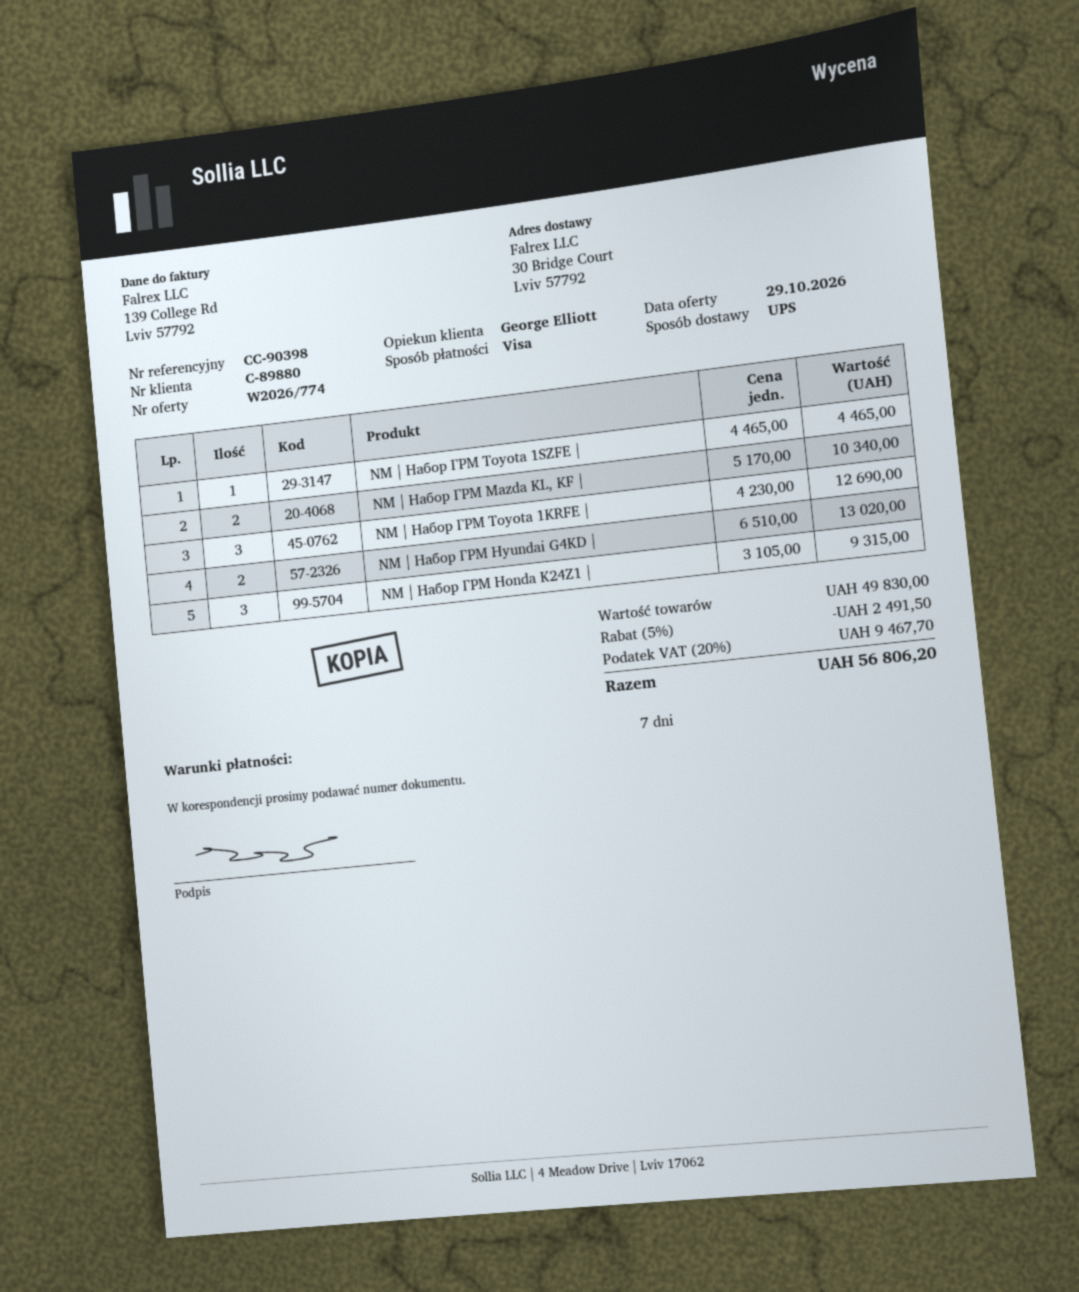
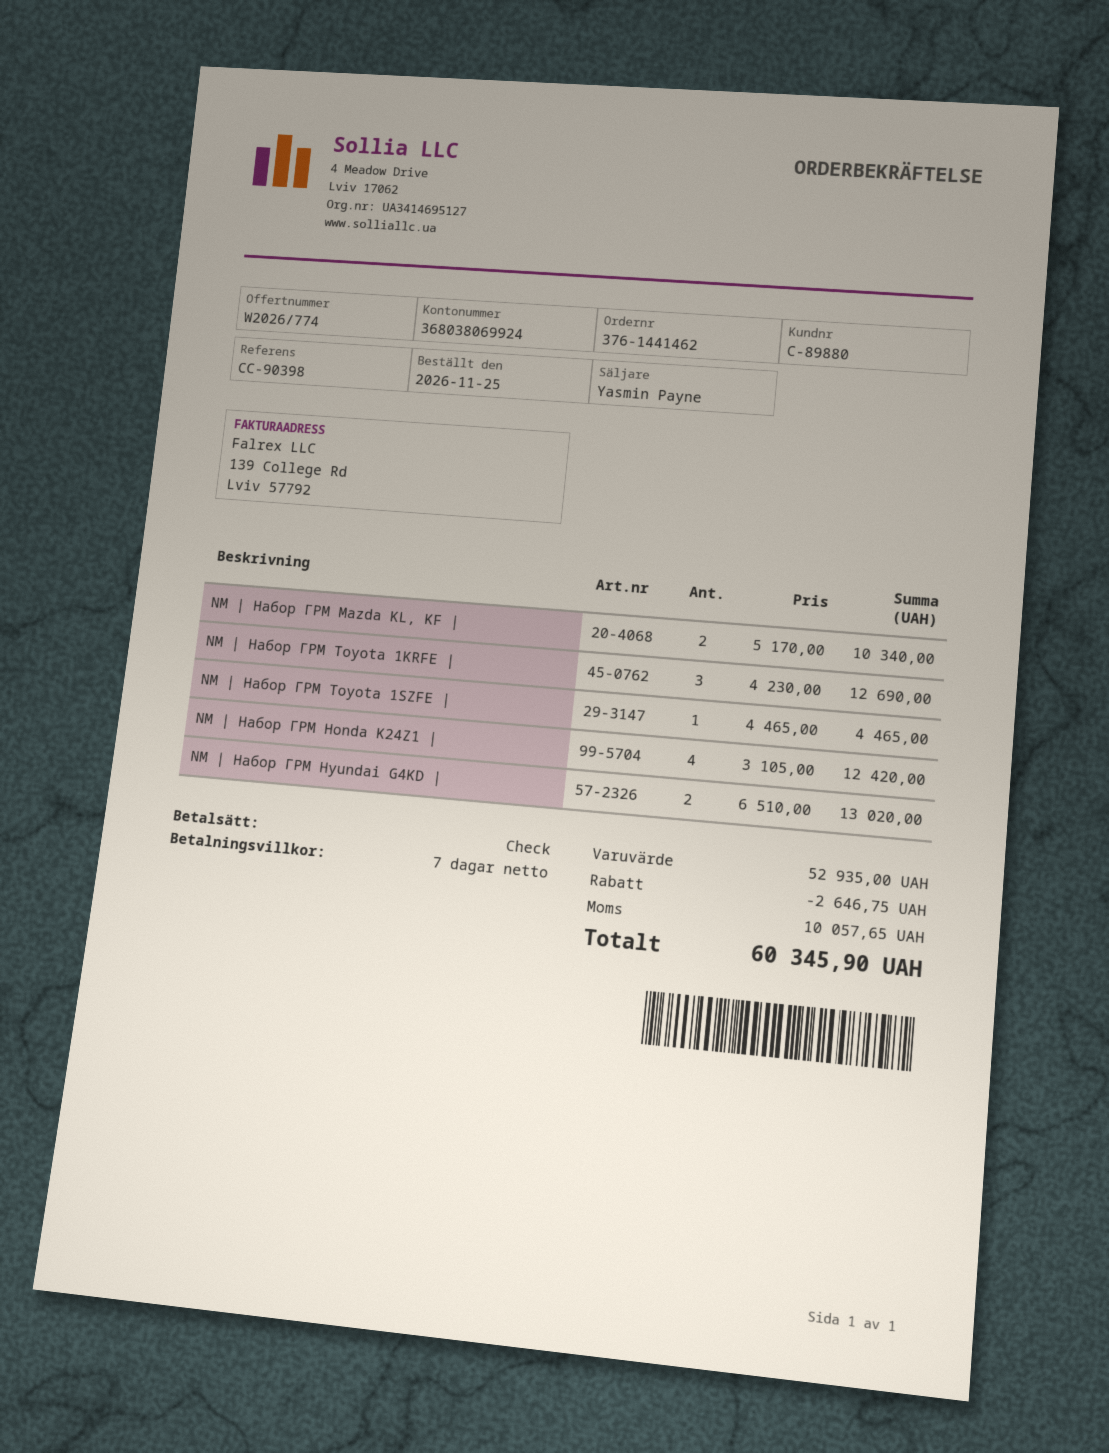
sales rep: George Elliott -> Yasmin Payne
payment method: Visa -> cheque
NM | Набор ГРМ Honda K24Z1 |: 3 x 3105.00 = 9315.00 -> 4 x 3105.00 = 12420.00
subtotal: 49830.00 -> 52935.00
discount: 2491.50 -> 2646.75
tax: 9467.70 -> 10057.65
total: 56806.20 -> 60345.90

